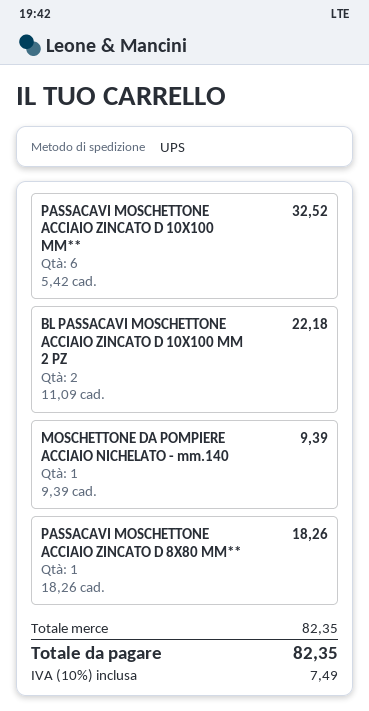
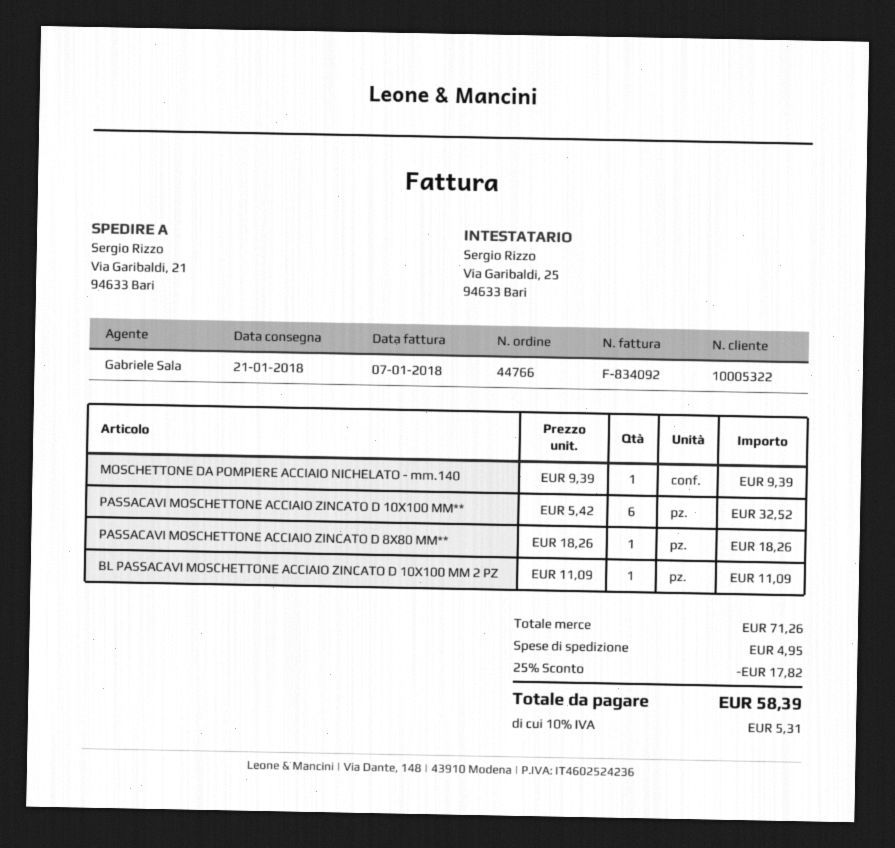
BL PASSACAVI MOSCHETTONE ACCIAIO ZINCATO D 10X100 MM 2 PZ: 2 x 11.09 = 22.18 -> 1 x 11.09 = 11.09
subtotal: 82.35 -> 71.26
discount: none -> 25% = 17.82
shipping: none -> 4.95
tax: 10% = 7.49 -> 10% = 5.31
total: 82.35 -> 58.39

